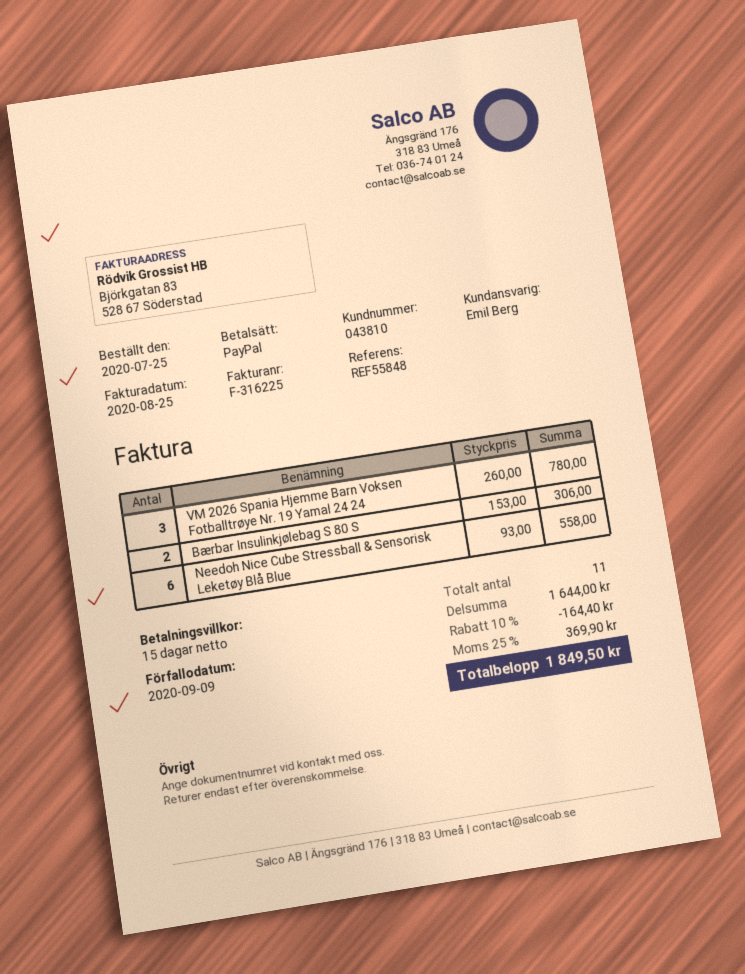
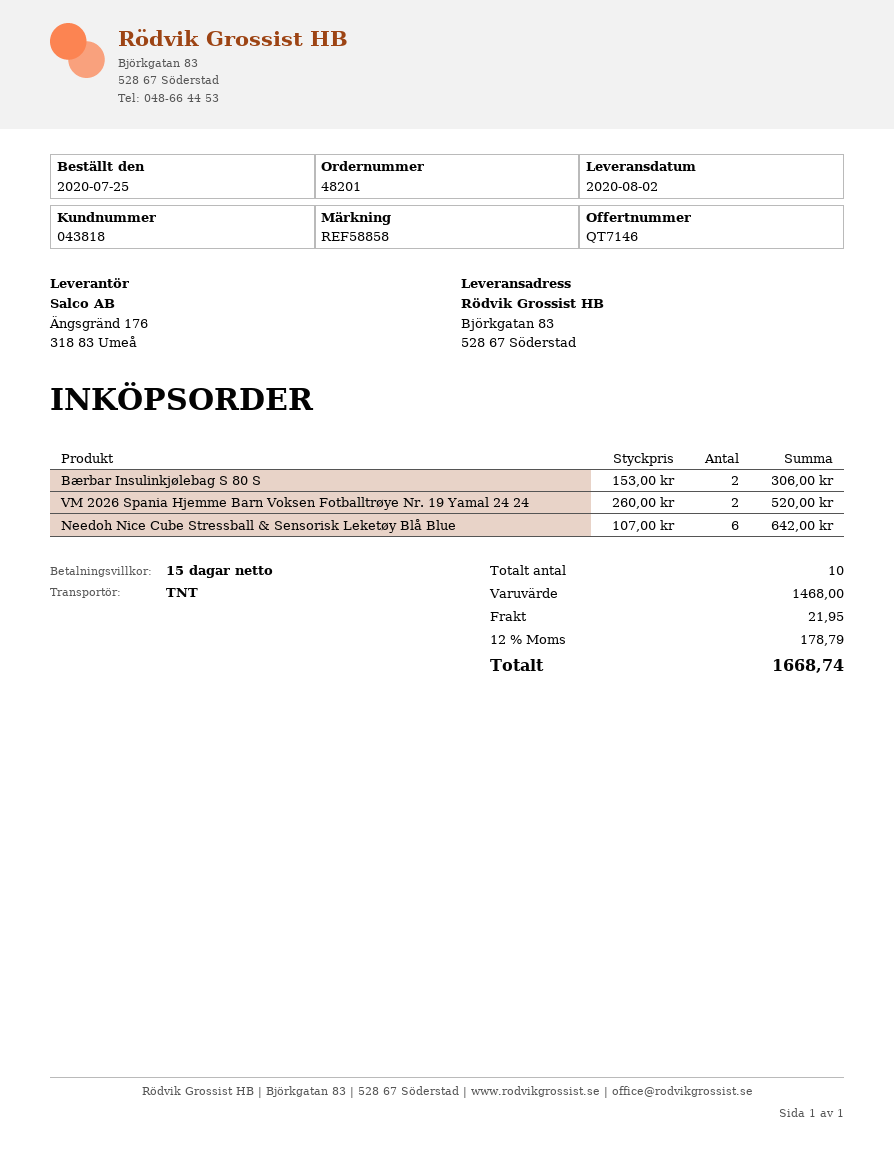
customer number: 043810 -> 043818
reference: REF55848 -> REF58858
VM 2026 Spania Hjemme Barn Voksen Fotballtrøye Nr. 19 Yamal 24 24: 3 x 260.00 = 780.00 -> 2 x 260.00 = 520.00
Needoh Nice Cube Stressball & Sensorisk Leketøy Blå Blue: 6 x 93.00 = 558.00 -> 6 x 107.00 = 642.00
total quantity: 11 -> 10
subtotal: 1644.00 -> 1468.00
discount: 10% = 164.40 -> none
shipping: none -> 21.95
tax: 25% = 369.90 -> 12% = 178.79
total: 1849.50 -> 1668.74

